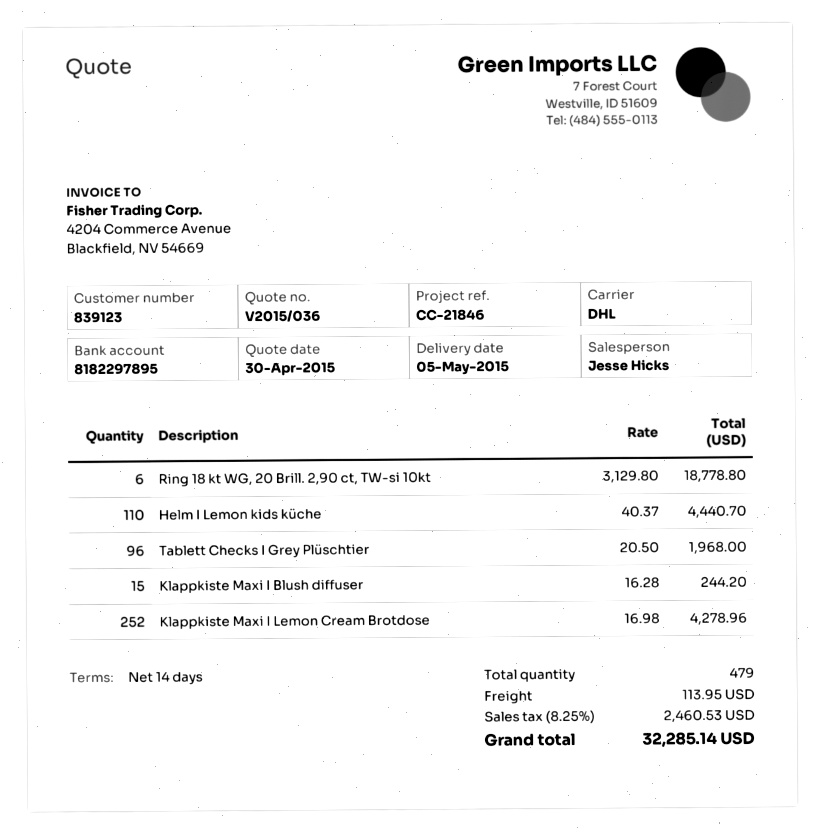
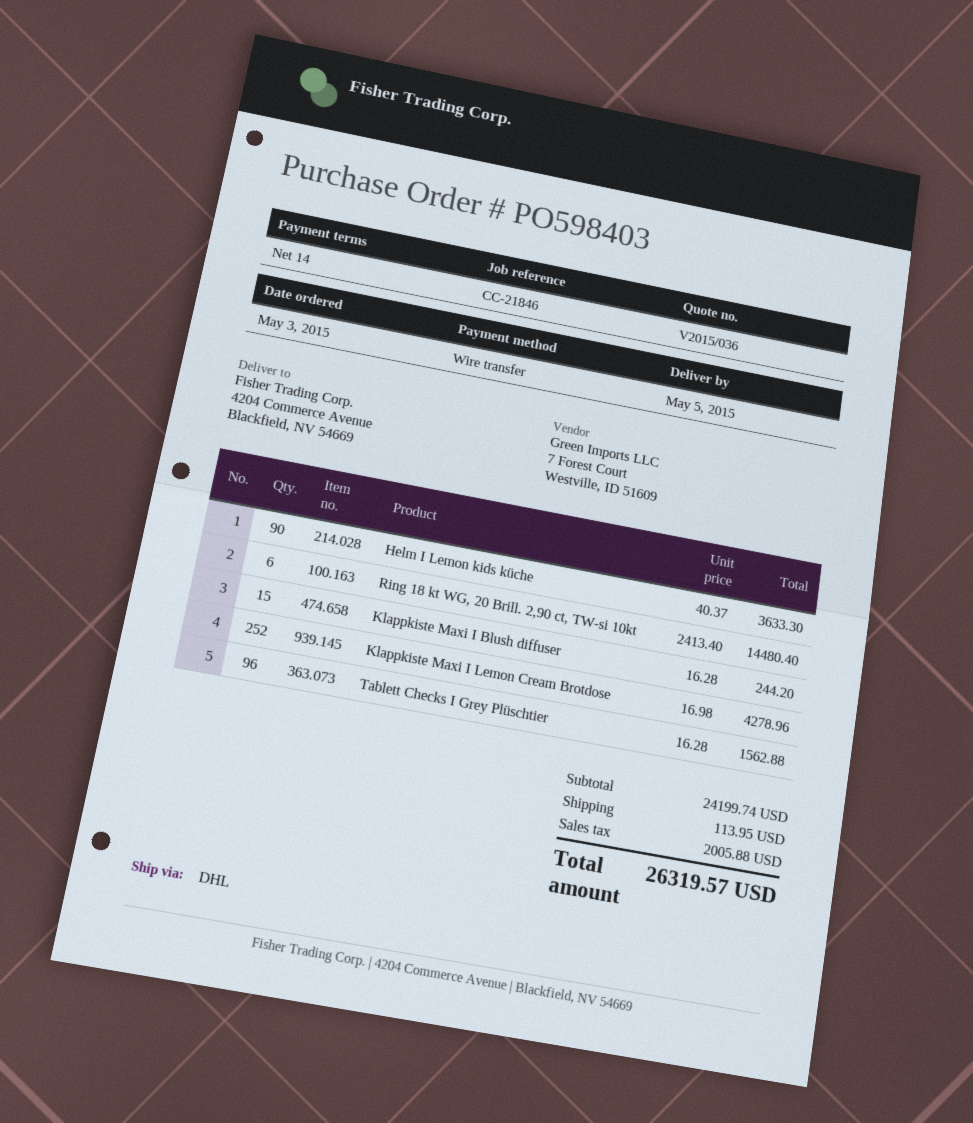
Ring 18 kt WG, 20 Brill. 2,90 ct, TW-si 10kt: 6 x 3129.80 = 18778.80 -> 6 x 2413.40 = 14480.40
Helm I Lemon kids küche: 110 x 40.37 = 4440.70 -> 90 x 40.37 = 3633.30
Tablett Checks I Grey Plüschtier: 96 x 20.50 = 1968.00 -> 96 x 16.28 = 1562.88
tax: 2460.53 -> 2005.88
total: 32285.14 -> 26319.57

